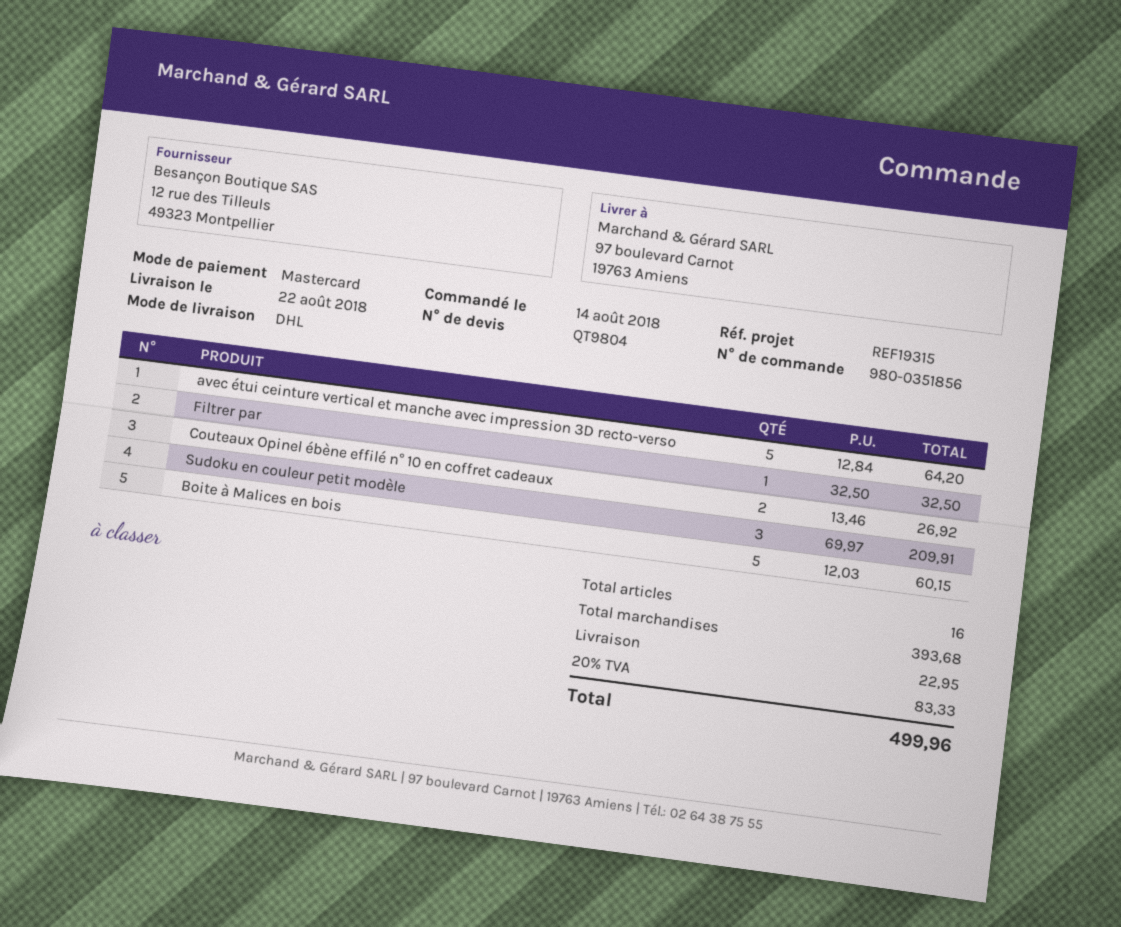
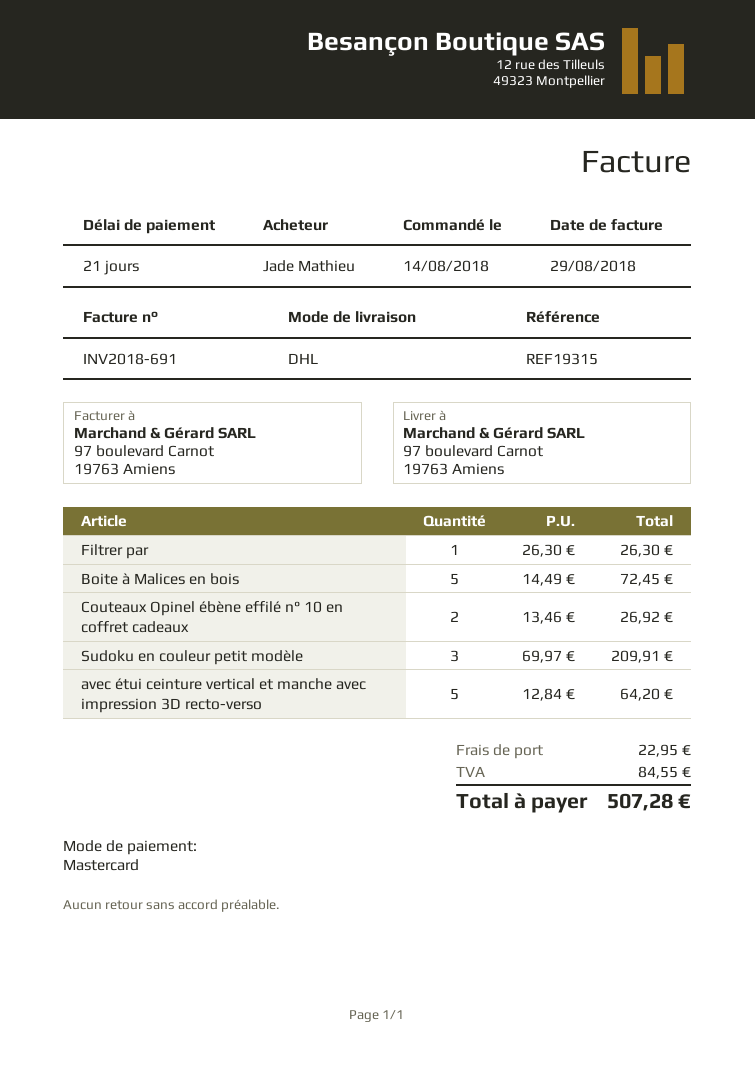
Filtrer par: 1 x 32.50 = 32.50 -> 1 x 26.30 = 26.30
Boite à Malices en bois: 5 x 12.03 = 60.15 -> 5 x 14.49 = 72.45
tax: 83.33 -> 84.55
total: 499.96 -> 507.28

